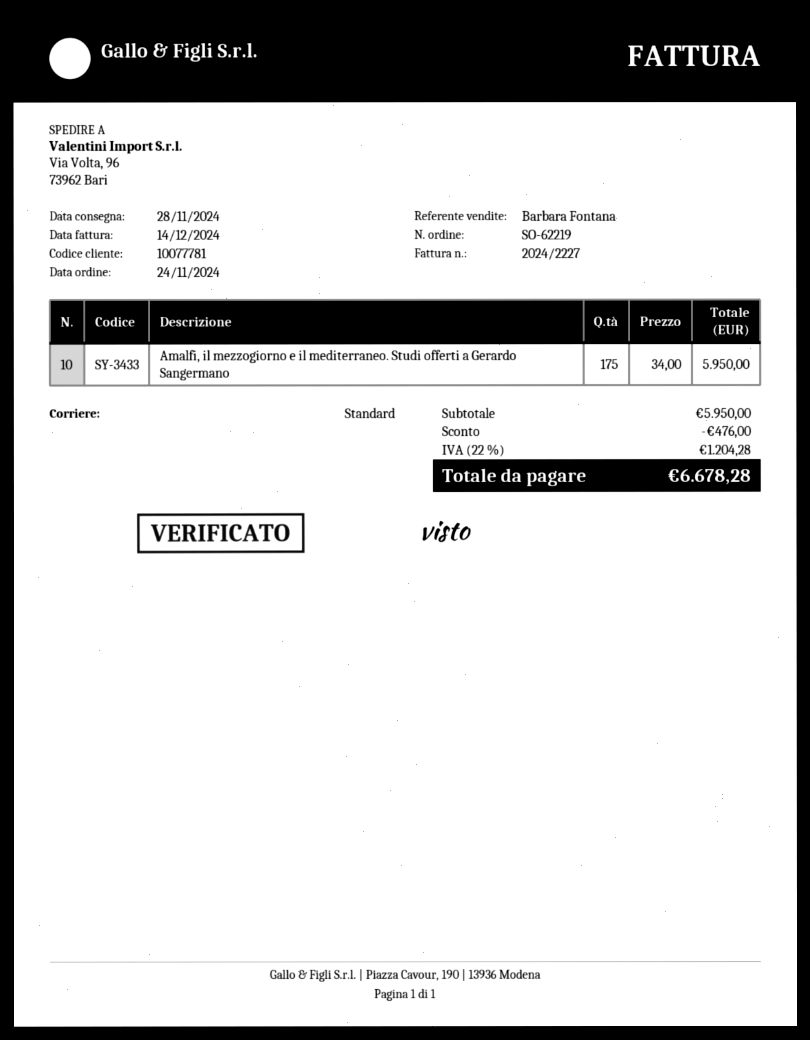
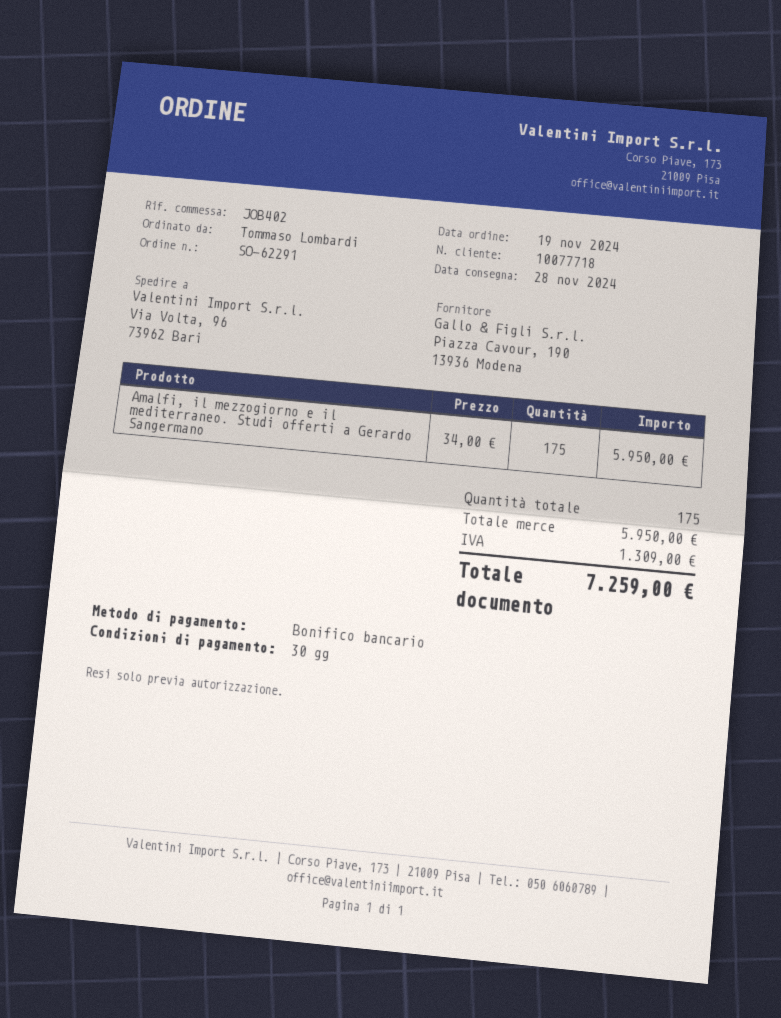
order number: SO-62219 -> SO-62291
order date: 2024-11-24 -> 2024-11-19
customer number: 10077781 -> 10077718
discount: 476.00 -> none
tax: 1204.28 -> 1309.00
total: 6678.28 -> 7259.00

